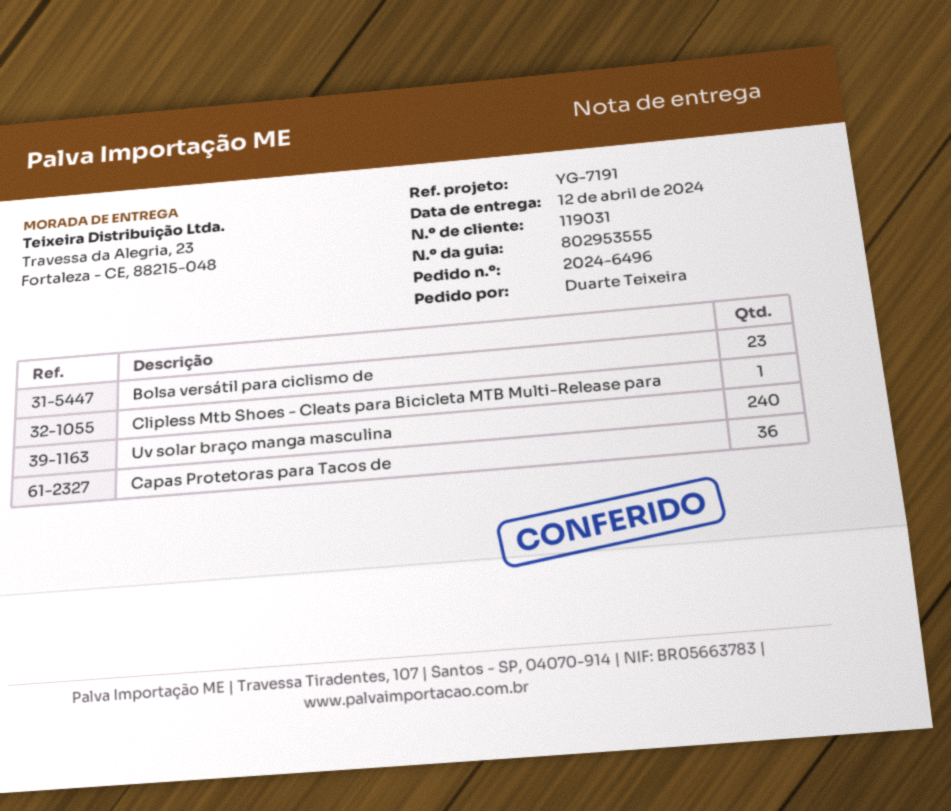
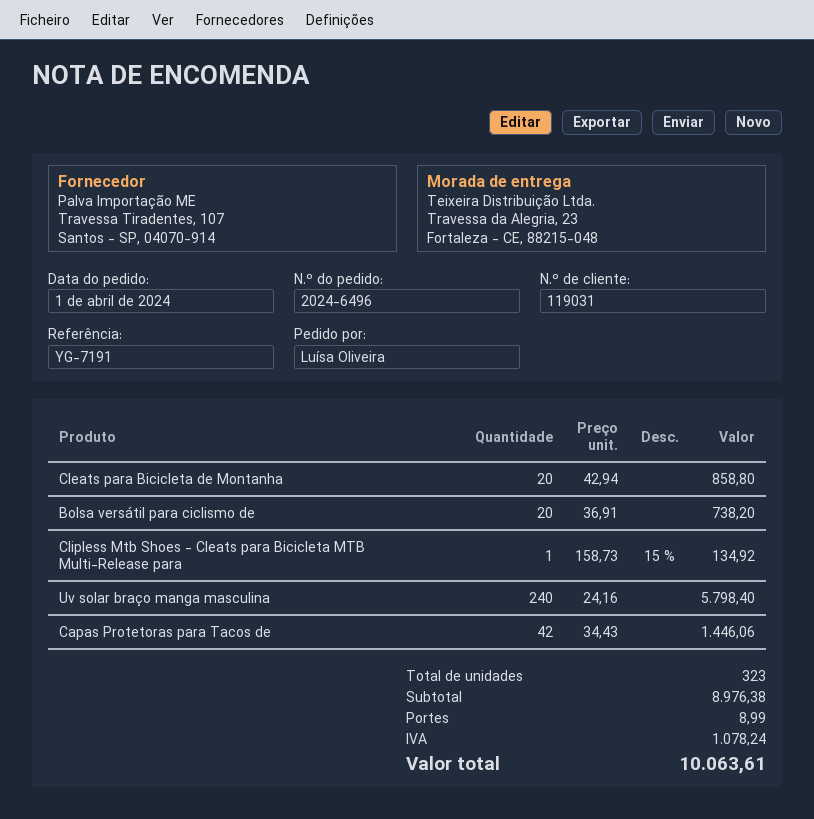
ordered by: Duarte Teixeira -> Luísa Oliveira
Bolsa versátil para ciclismo de: 23 -> 20
Capas Protetoras para Tacos de: 36 -> 42
Cleats para Bicicleta de Montanha: none -> 20

